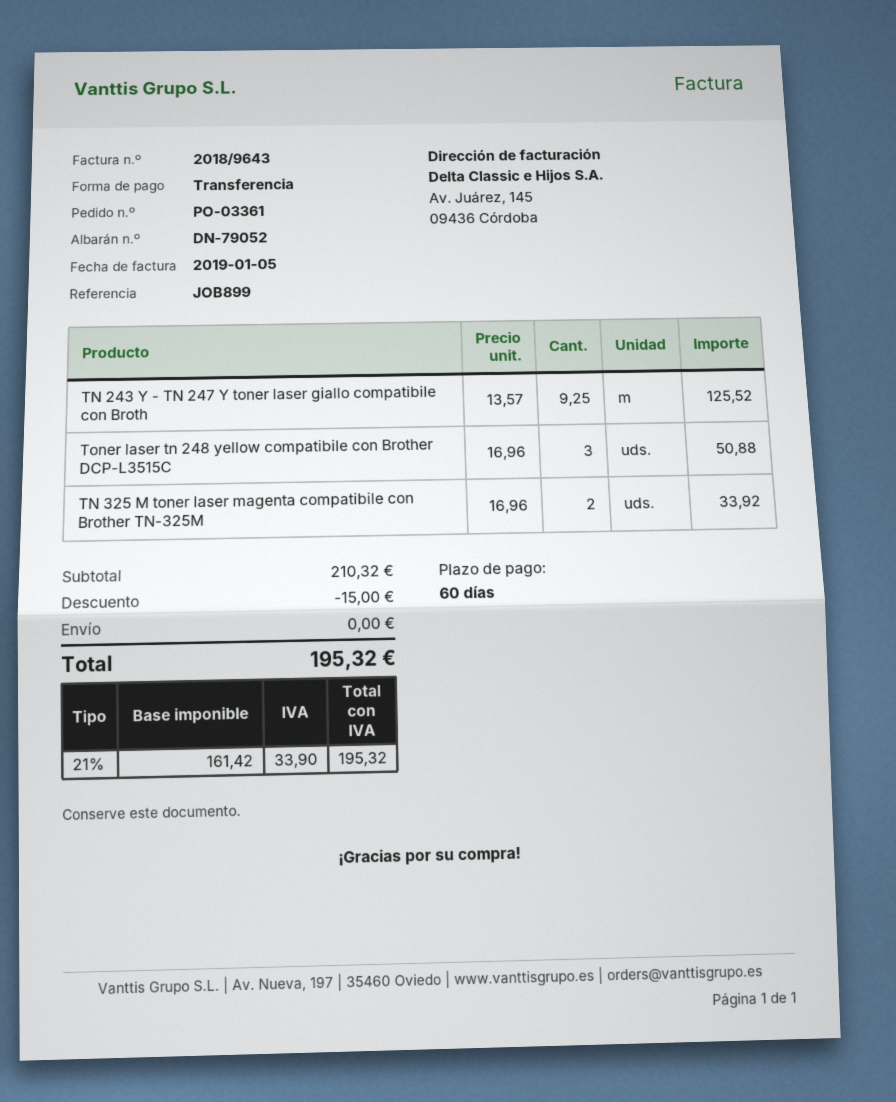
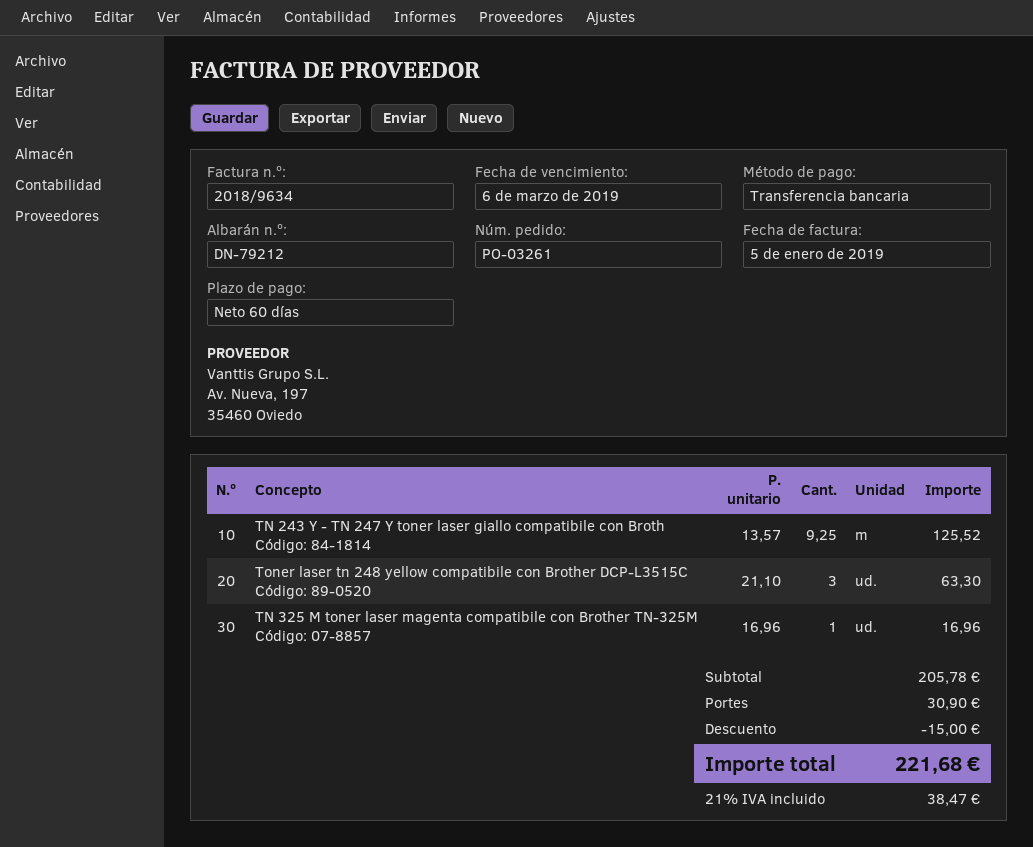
order number: PO-03361 -> PO-03261
delivery note number: DN-79052 -> DN-79212
invoice number: 2018/9643 -> 2018/9634
Toner laser tn 248 yellow compatibile con Brother DCP-L3515C: 3 x 16.96 = 50.88 -> 3 x 21.10 = 63.30
TN 325 M toner laser magenta compatibile con Brother TN-325M: 2 x 16.96 = 33.92 -> 1 x 16.96 = 16.96
subtotal: 210.32 -> 205.78
shipping: 0.00 -> 30.90
tax: 21% = 33.90 -> 21% = 38.47
total: 195.32 -> 221.68

